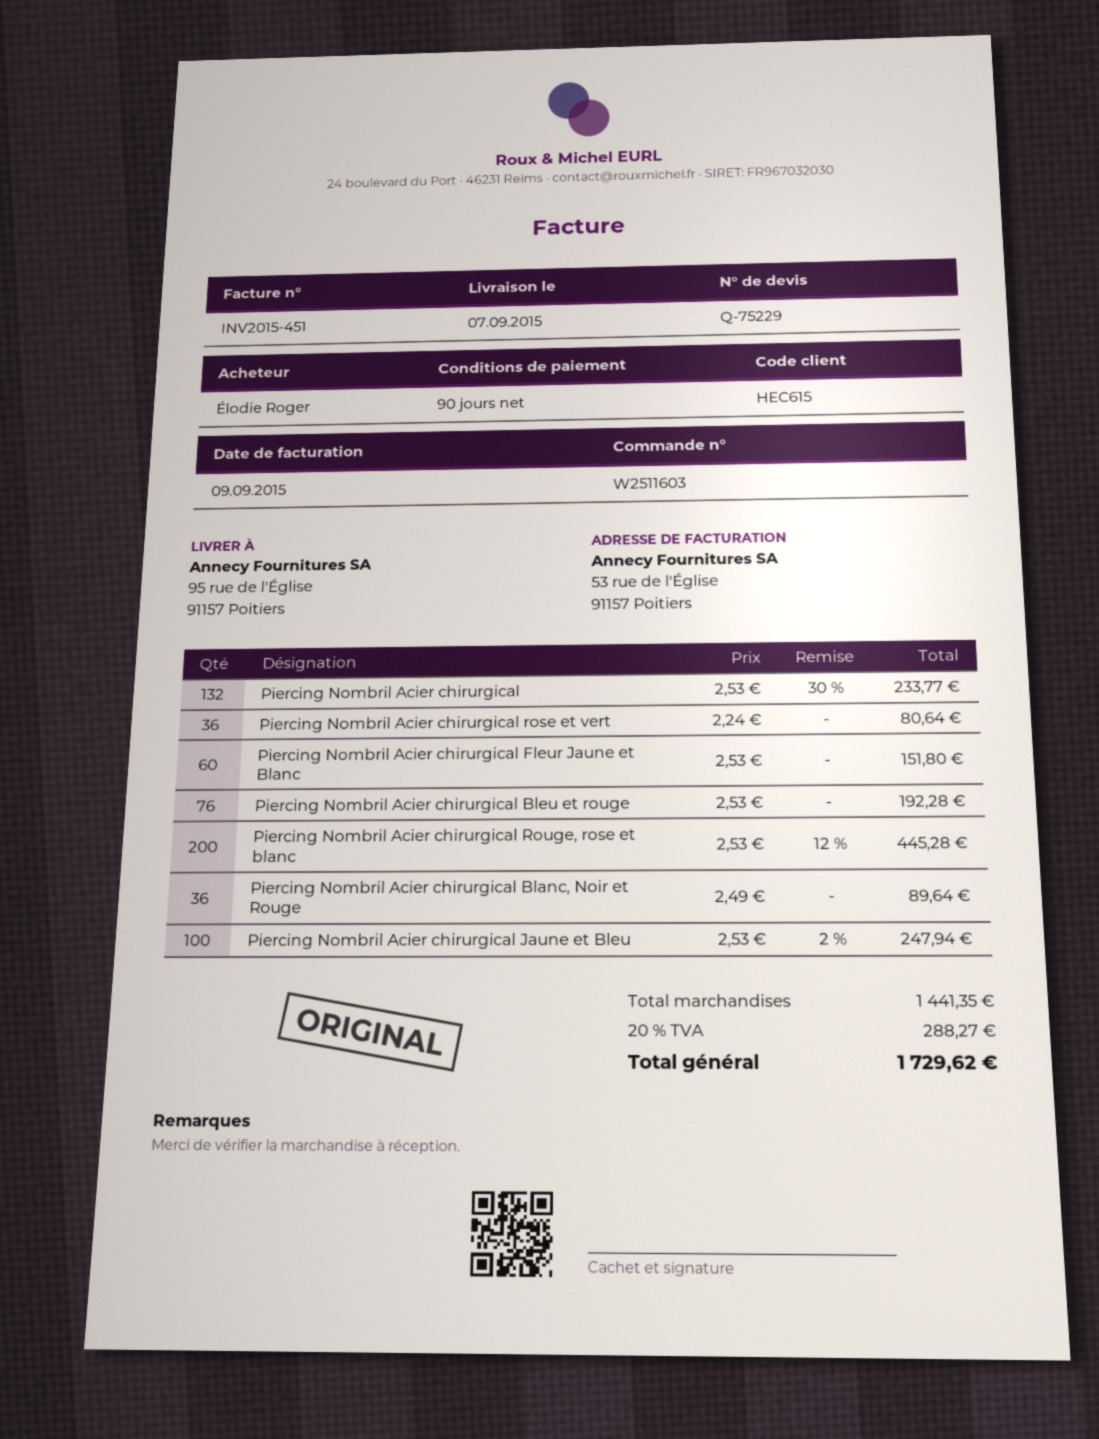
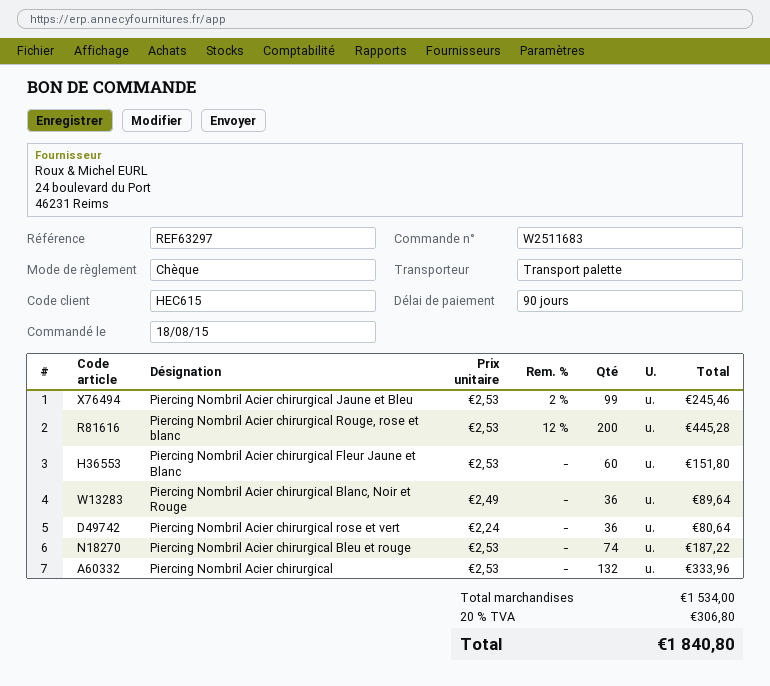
order number: W2511603 -> W2511683
Piercing Nombril Acier chirurgical: 132 x 2.53 - 30% = 233.77 -> 132 x 2.53 = 333.96
Piercing Nombril Acier chirurgical Bleu et rouge: 76 x 2.53 = 192.28 -> 74 x 2.53 = 187.22
Piercing Nombril Acier chirurgical Jaune et Bleu: 100 x 2.53 - 2% = 247.94 -> 99 x 2.53 - 2% = 245.46
subtotal: 1441.35 -> 1534.00
tax: 20% = 288.27 -> 20% = 306.80
total: 1729.62 -> 1840.80

